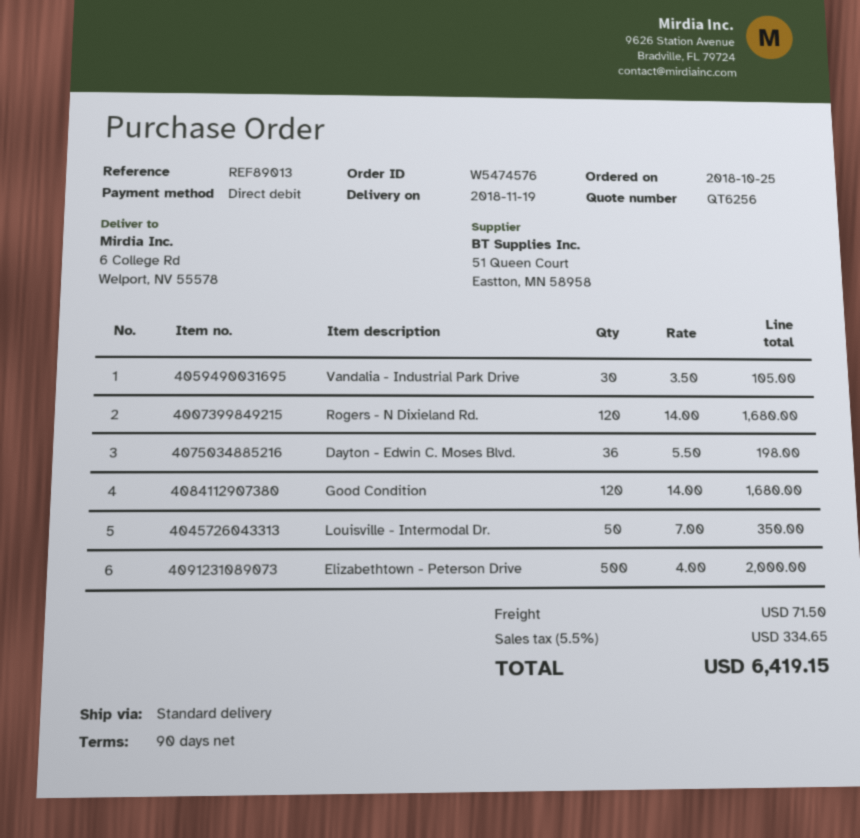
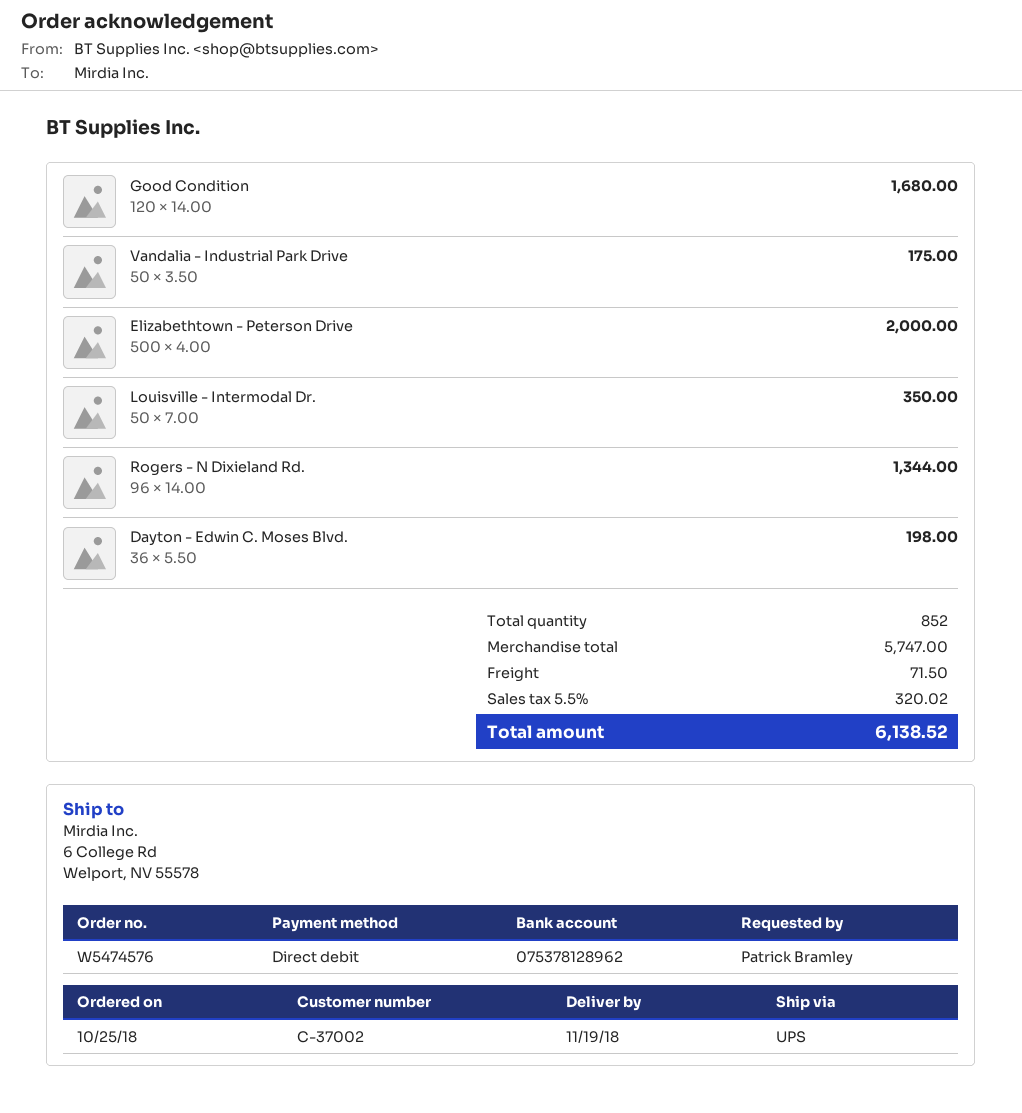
shipping method: standard -> UPS
Vandalia - Industrial Park Drive: 30 x 3.50 = 105.00 -> 50 x 3.50 = 175.00
Rogers - N Dixieland Rd.: 120 x 14.00 = 1680.00 -> 96 x 14.00 = 1344.00
tax: 5.5% = 334.65 -> 5.5% = 320.02
total: 6419.15 -> 6138.52

